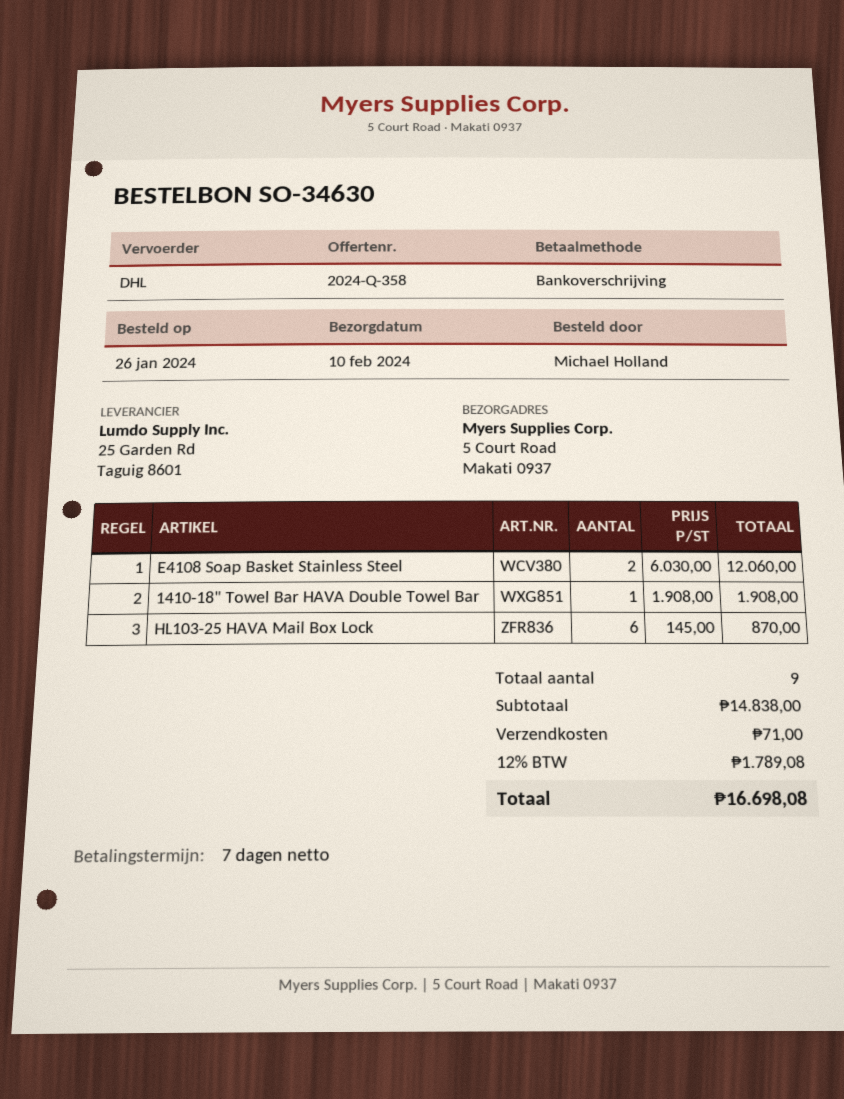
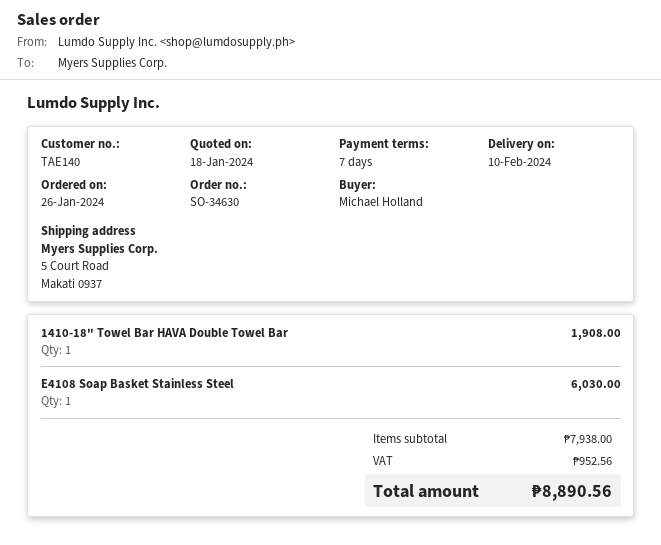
E4108 Soap Basket Stainless Steel: 2 for 12060.00 -> 1 for 6030.00
HL103-25 HAVA Mail Box Lock: 6 for 870.00 -> none
subtotal: 14838.00 -> 7938.00
shipping: 71.00 -> none
tax: 1789.08 -> 952.56
total: 16698.08 -> 8890.56

